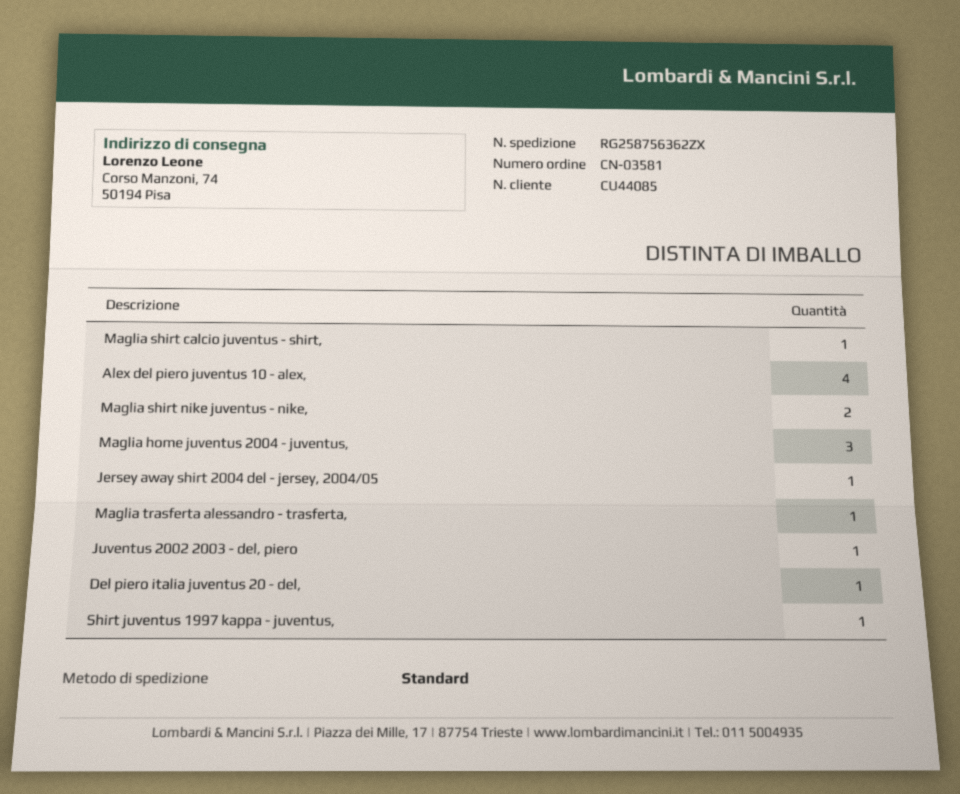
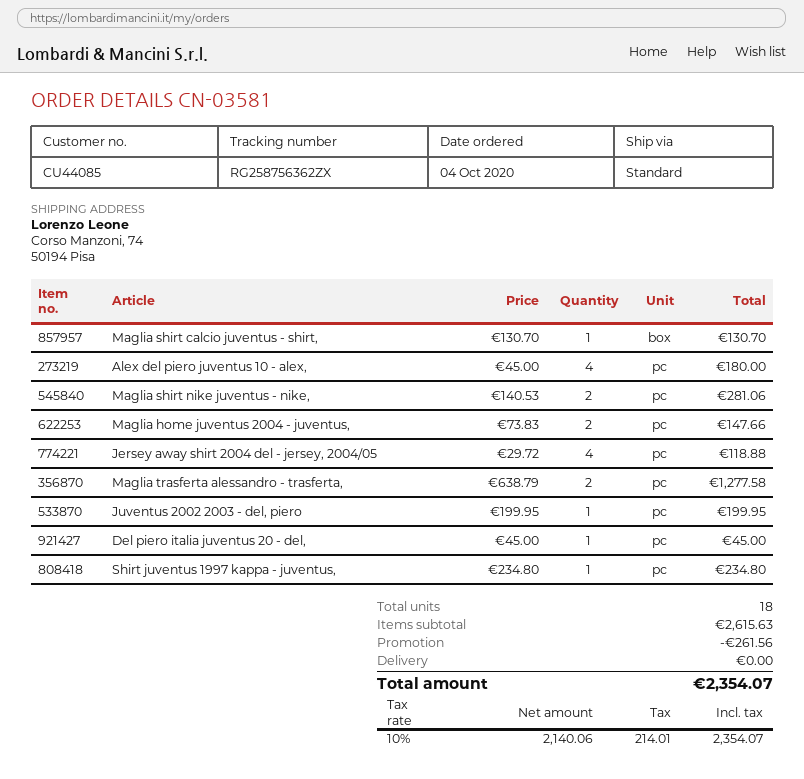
Maglia home juventus 2004 - juventus,: 3 -> 2
Jersey away shirt 2004 del - jersey, 2004/05: 1 -> 4
Maglia trasferta alessandro - trasferta,: 1 -> 2

